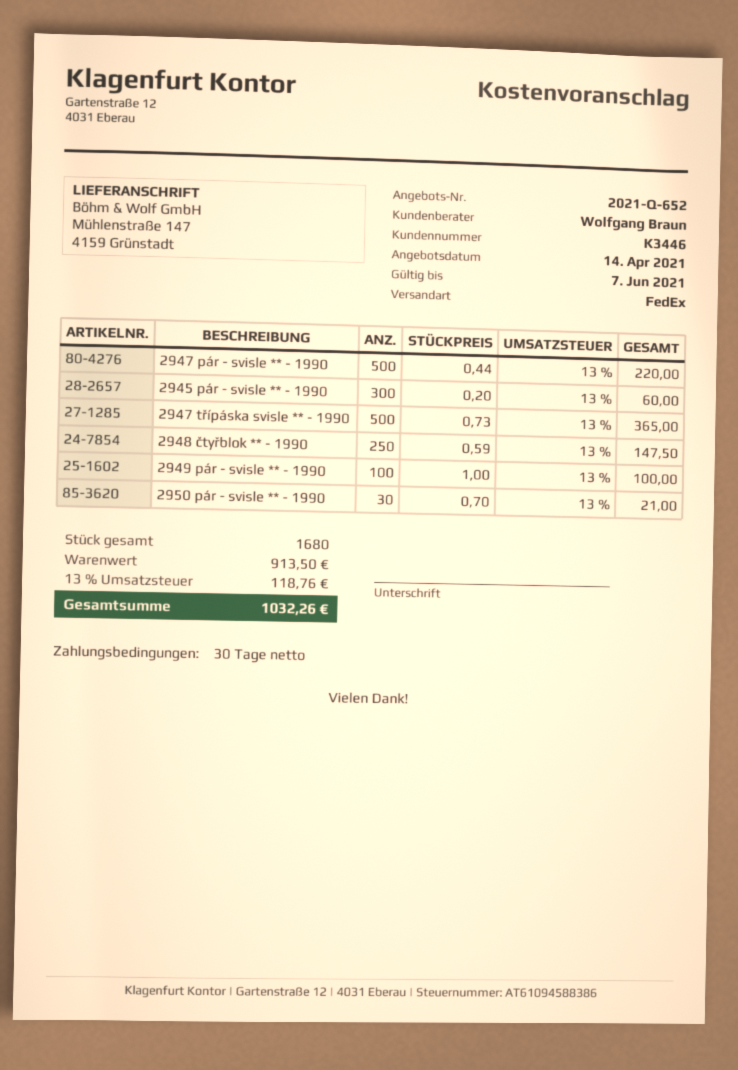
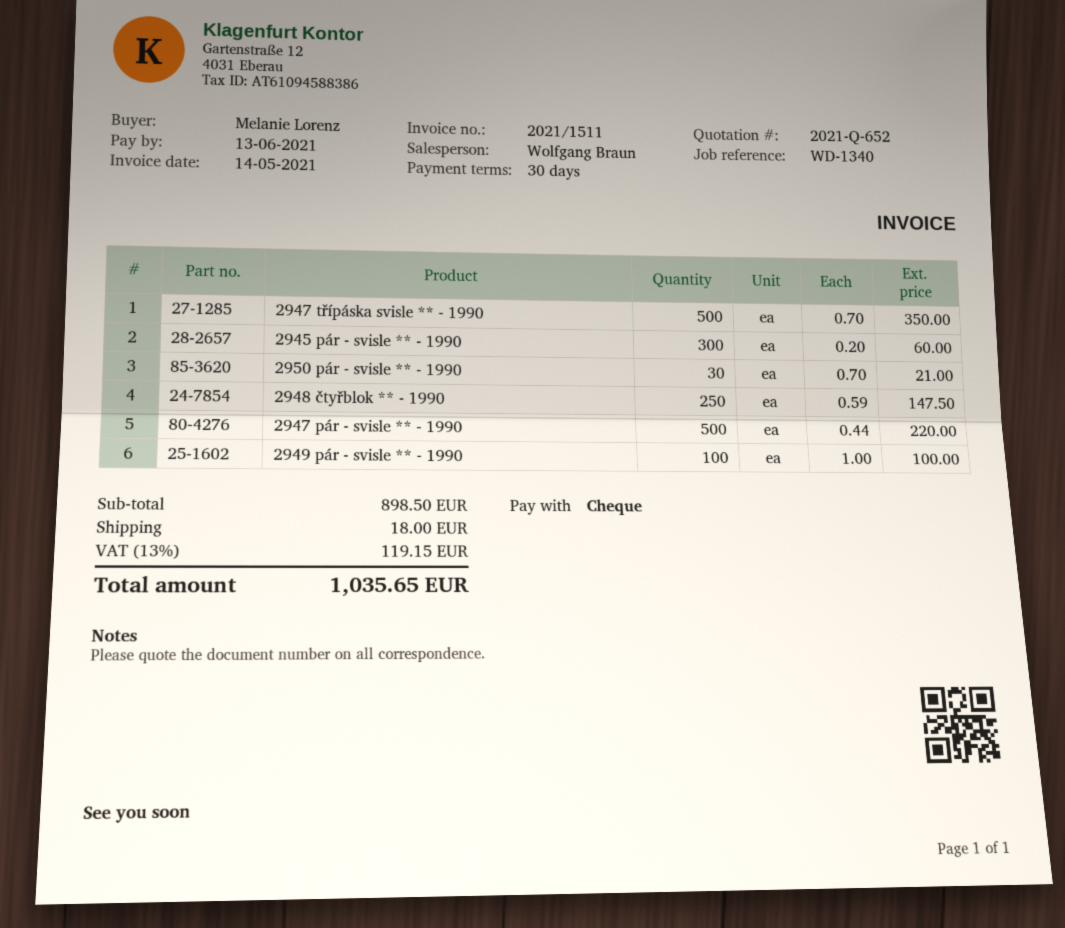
2947 třípáska svisle ** - 1990: 500 x 0.73 = 365.00 -> 500 x 0.70 = 350.00
subtotal: 913.50 -> 898.50
shipping: none -> 18.00
tax: 13% = 118.76 -> 13% = 119.15
total: 1032.26 -> 1035.65

